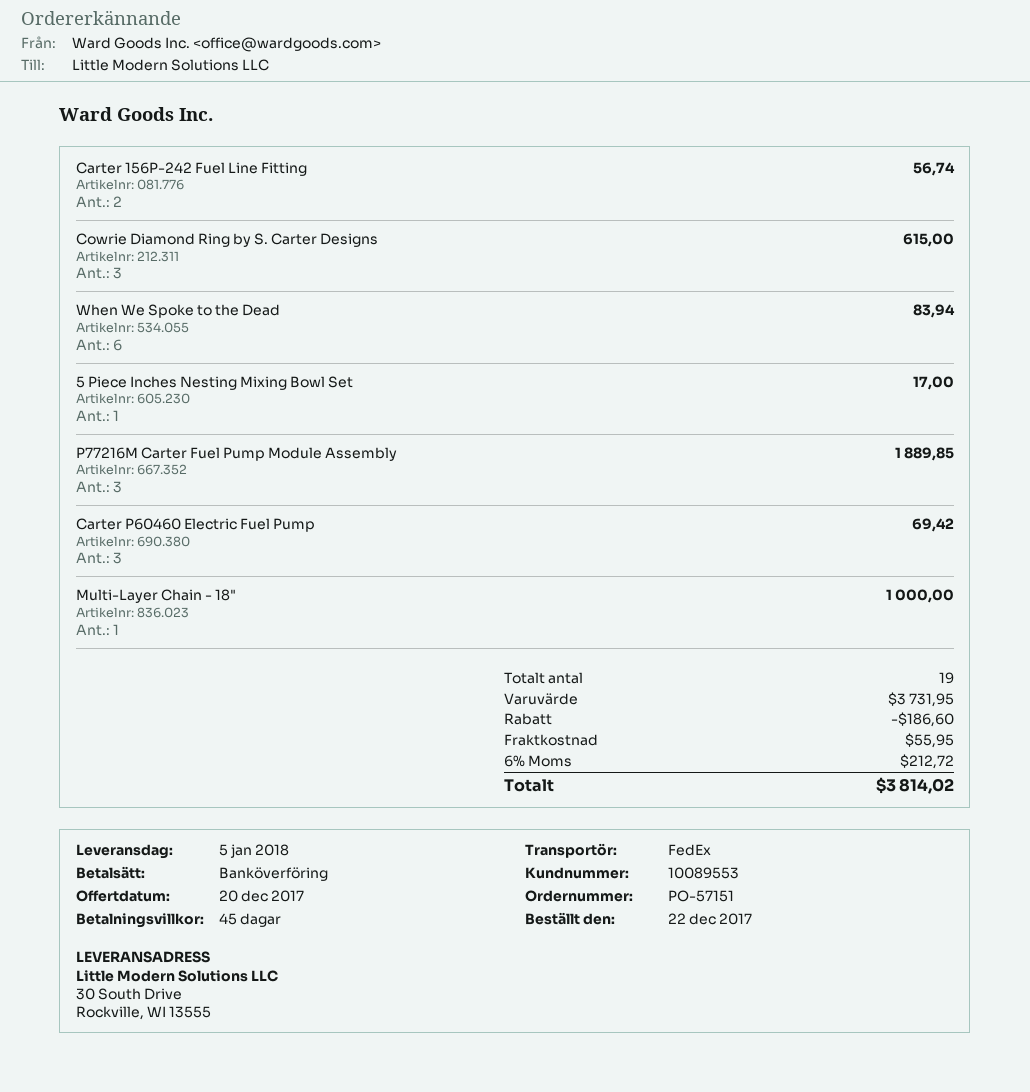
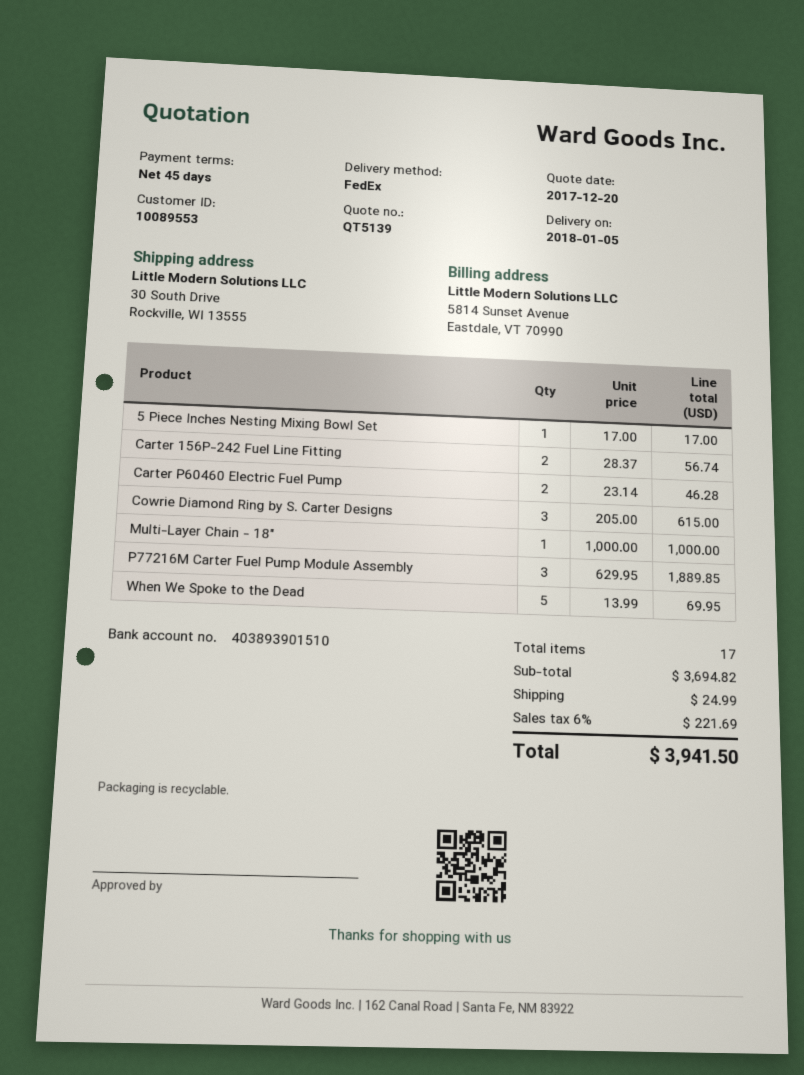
When We Spoke to the Dead: 6 for 83.94 -> 5 for 69.95
Carter P60460 Electric Fuel Pump: 3 for 69.42 -> 2 for 46.28
total quantity: 19 -> 17
subtotal: 3731.95 -> 3694.82
discount: 186.60 -> none
shipping: 55.95 -> 24.99
tax: 6% = 212.72 -> 6% = 221.69
total: 3814.02 -> 3941.50

